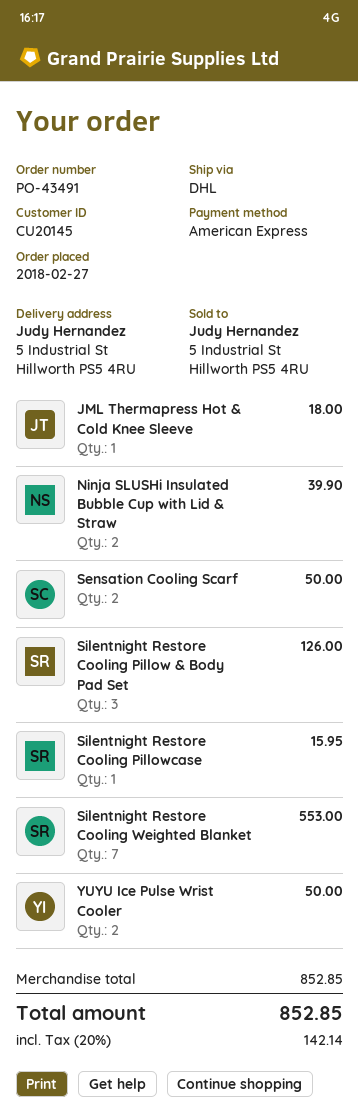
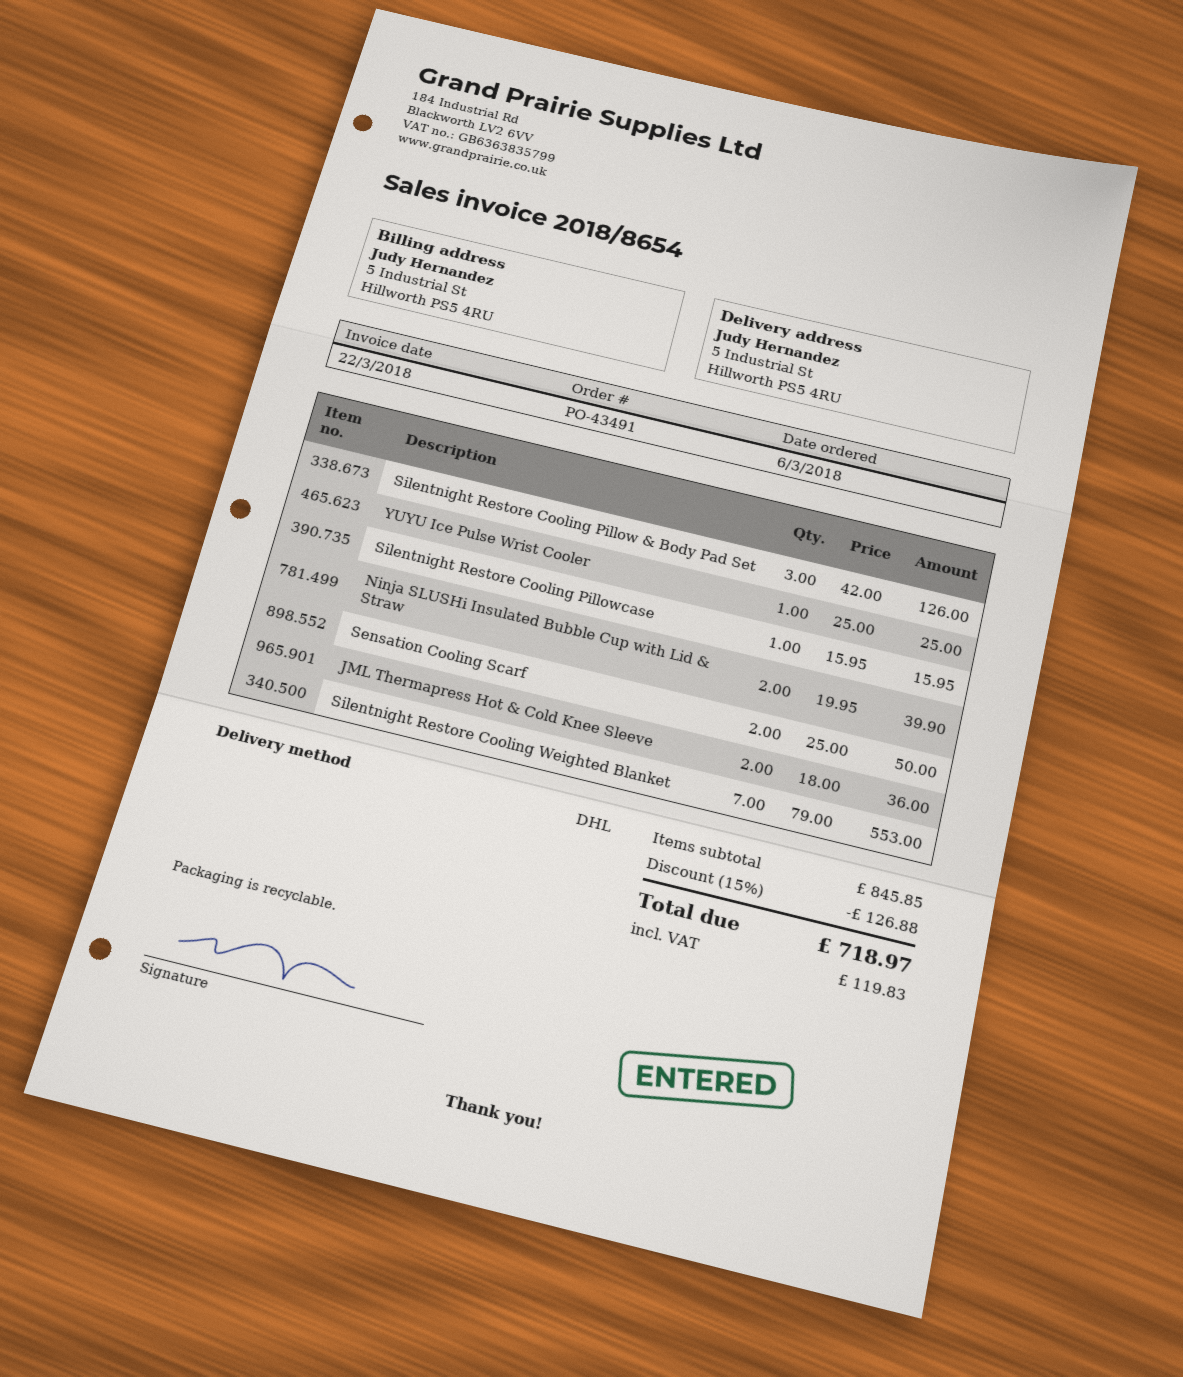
order date: 2018-02-27 -> 2018-03-06
JML Thermapress Hot & Cold Knee Sleeve: 1 for 18.00 -> 2 for 36.00
YUYU Ice Pulse Wrist Cooler: 2 for 50.00 -> 1 for 25.00
subtotal: 852.85 -> 845.85
discount: none -> 15% = 126.88
tax: 142.14 -> 119.83
total: 852.85 -> 718.97

